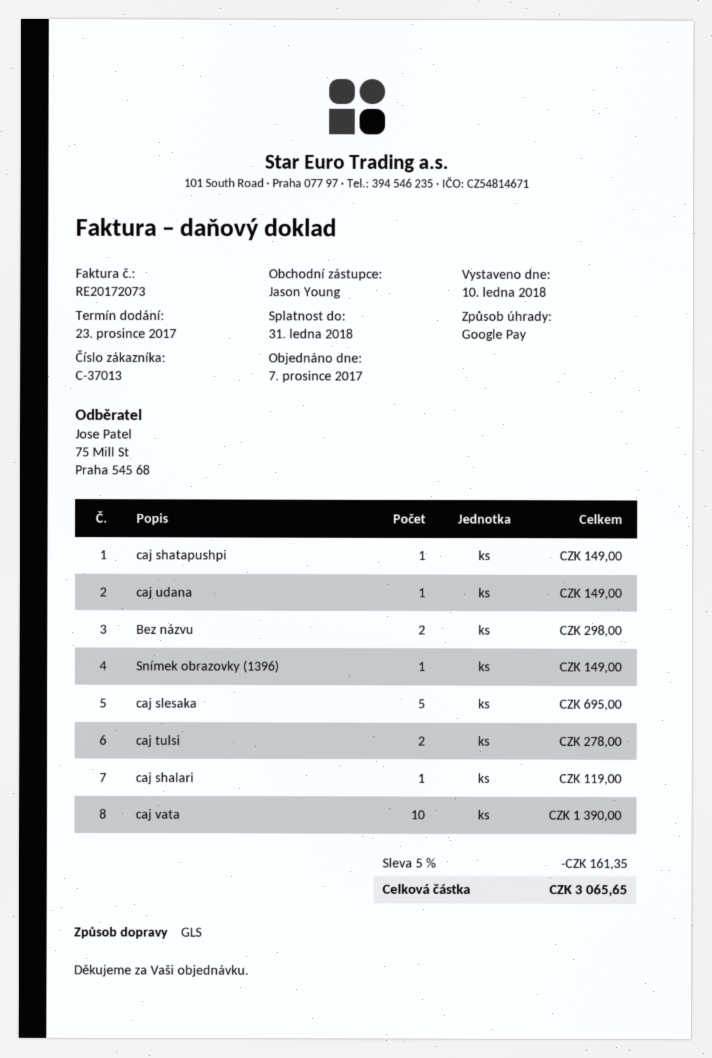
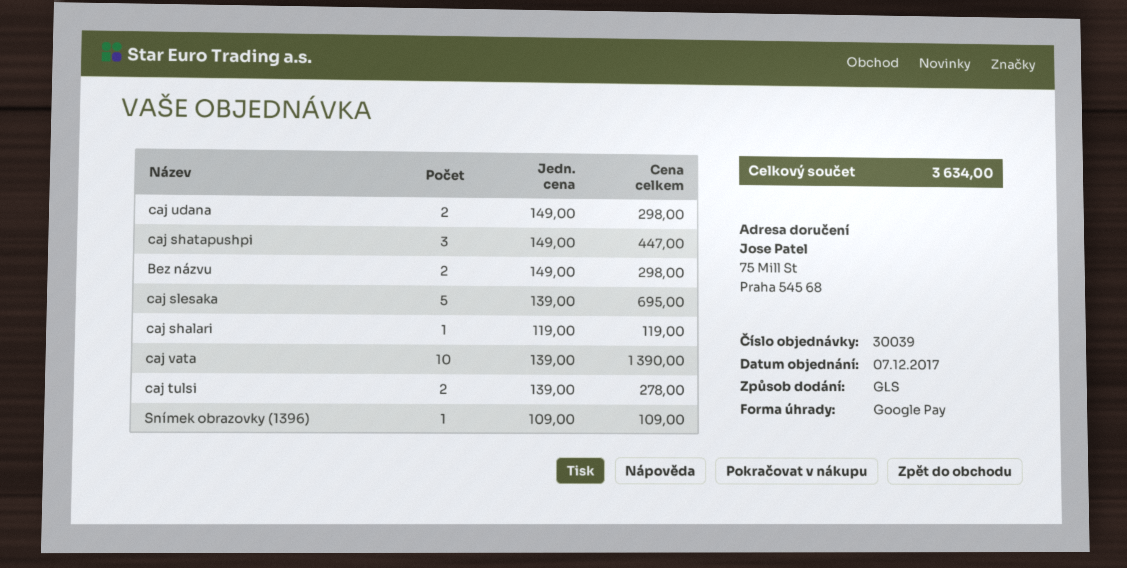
caj shatapushpi: 1 for 149.00 -> 3 for 447.00
caj udana: 1 for 149.00 -> 2 for 298.00
Snímek obrazovky (1396): 1 for 149.00 -> 1 for 109.00
discount: 5% = 161.35 -> none
total: 3065.65 -> 3634.00

